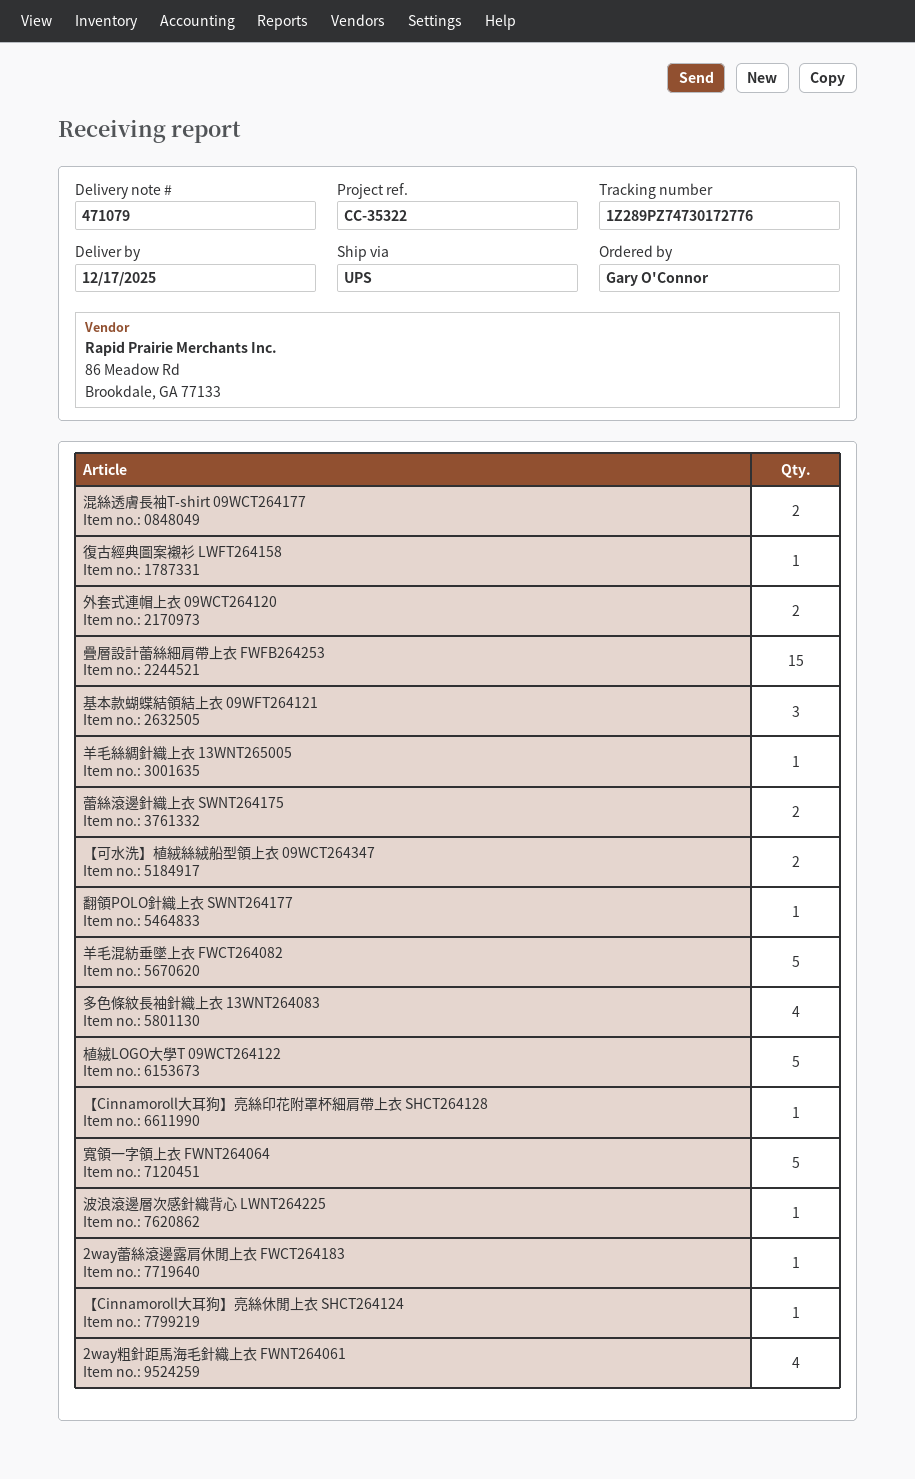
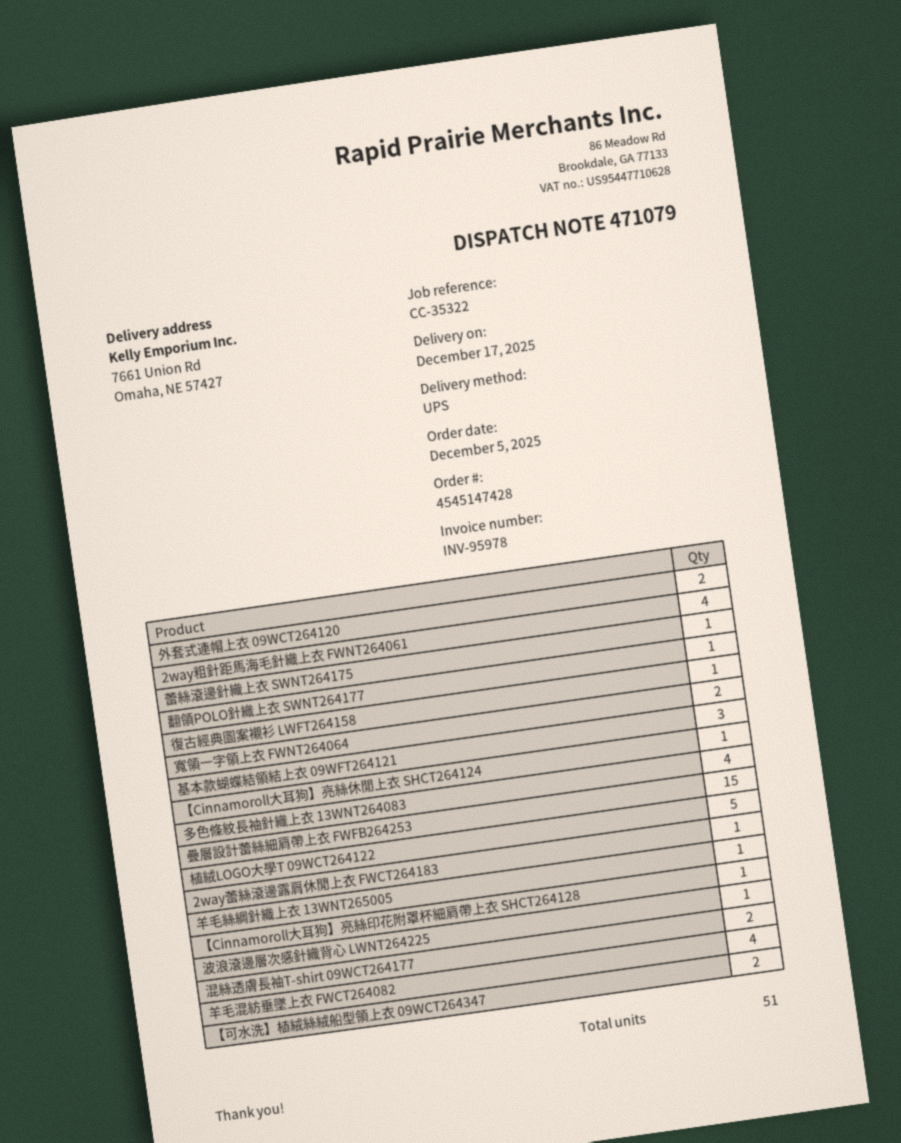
蕾絲滾邊針織上衣 SWNT264175: 2 -> 1
羊毛混紡垂墜上衣 FWCT264082: 5 -> 4
寬領一字領上衣 FWNT264064: 5 -> 2

